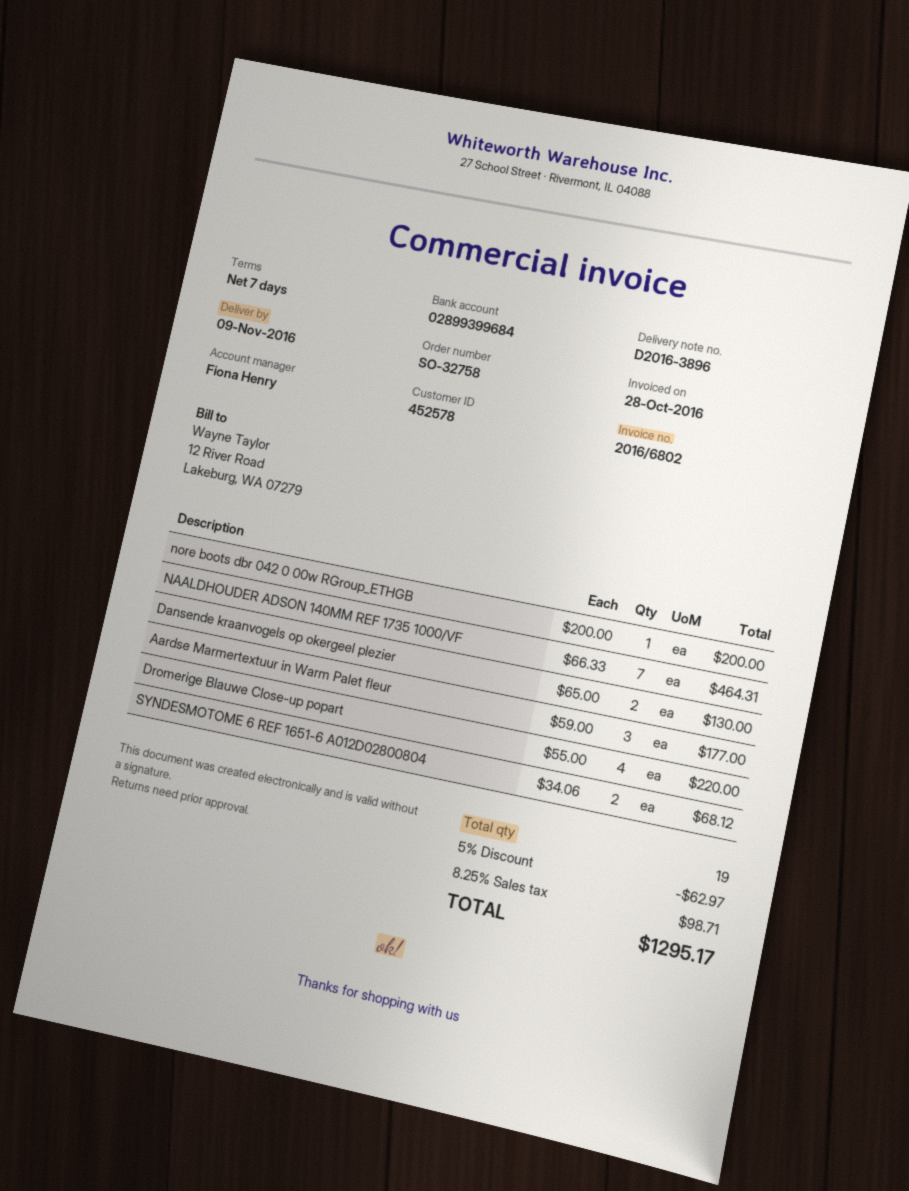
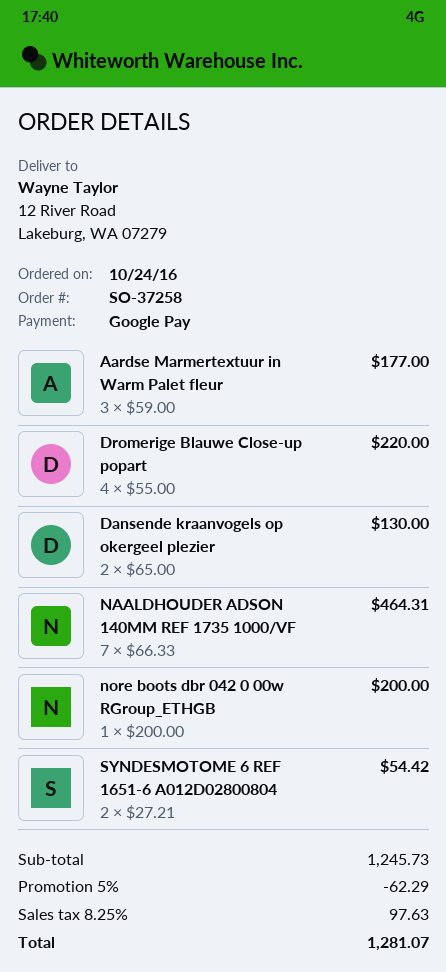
order number: SO-32758 -> SO-37258
SYNDESMOTOME 6 REF 1651-6 A012D02800804: 2 x 34.06 = 68.12 -> 2 x 27.21 = 54.42
discount: 5% = 62.97 -> 5% = 62.29
tax: 8.25% = 98.71 -> 8.25% = 97.63
total: 1295.17 -> 1281.07

